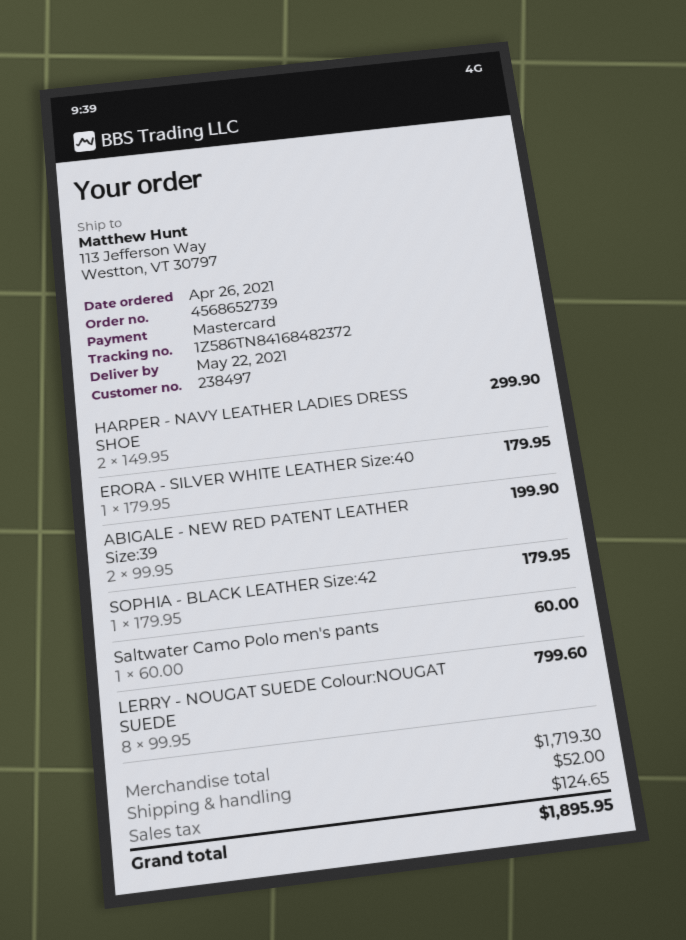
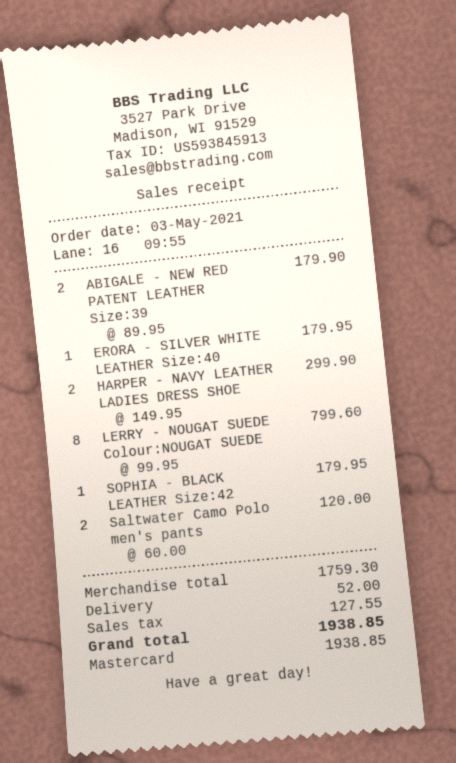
order date: 2021-04-26 -> 2021-05-03
ABIGALE - NEW RED PATENT LEATHER Size:39: 2 x 99.95 = 199.90 -> 2 x 89.95 = 179.90
Saltwater Camo Polo men's pants: 1 x 60.00 = 60.00 -> 2 x 60.00 = 120.00
subtotal: 1719.30 -> 1759.30
tax: 124.65 -> 127.55
total: 1895.95 -> 1938.85

